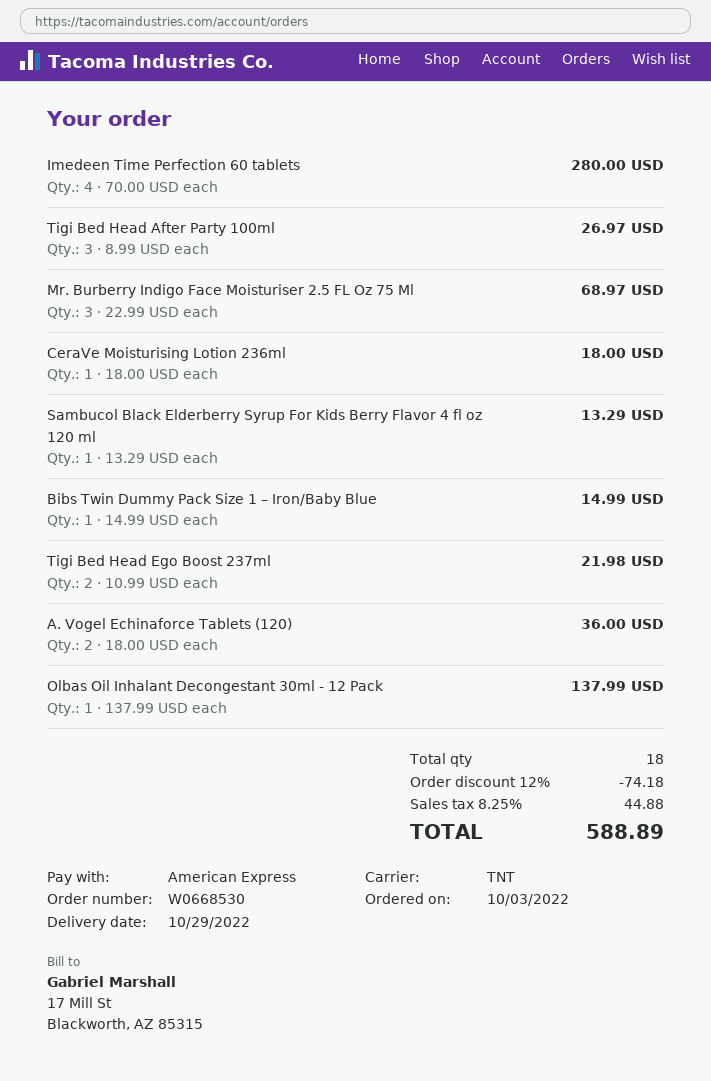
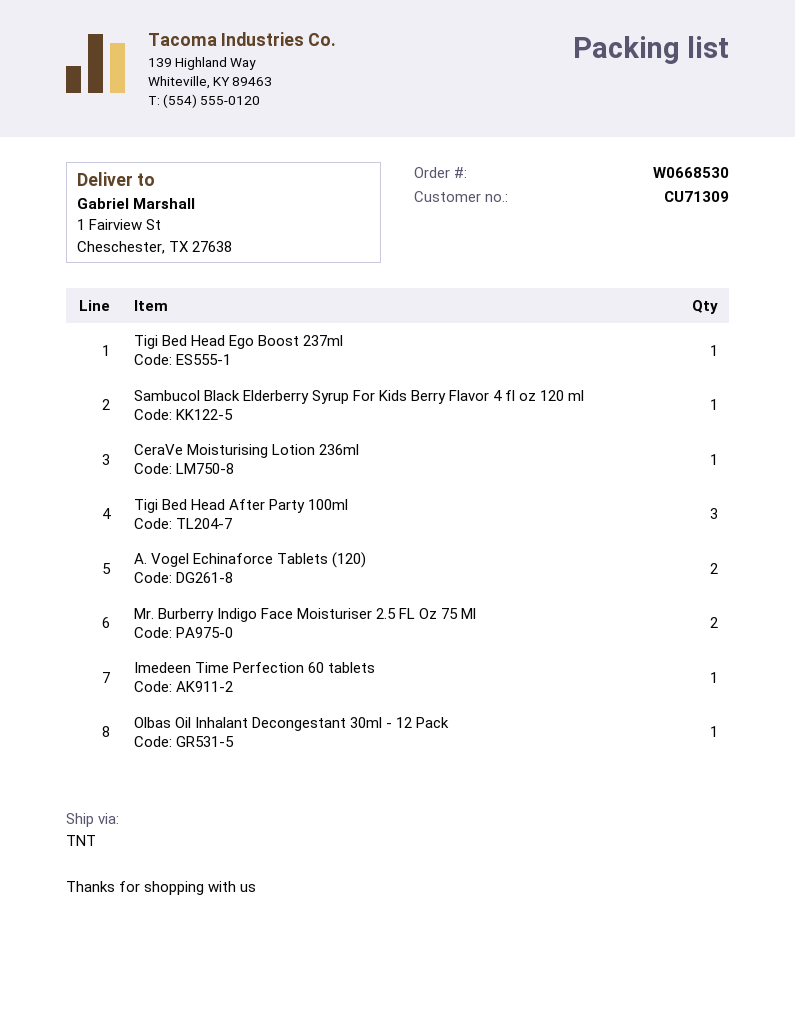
Imedeen Time Perfection 60 tablets: 4 -> 1
Mr. Burberry Indigo Face Moisturiser 2.5 FL Oz 75 Ml: 3 -> 2
Bibs Twin Dummy Pack Size 1 – Iron/Baby Blue: 1 -> none
Tigi Bed Head Ego Boost 237ml: 2 -> 1

